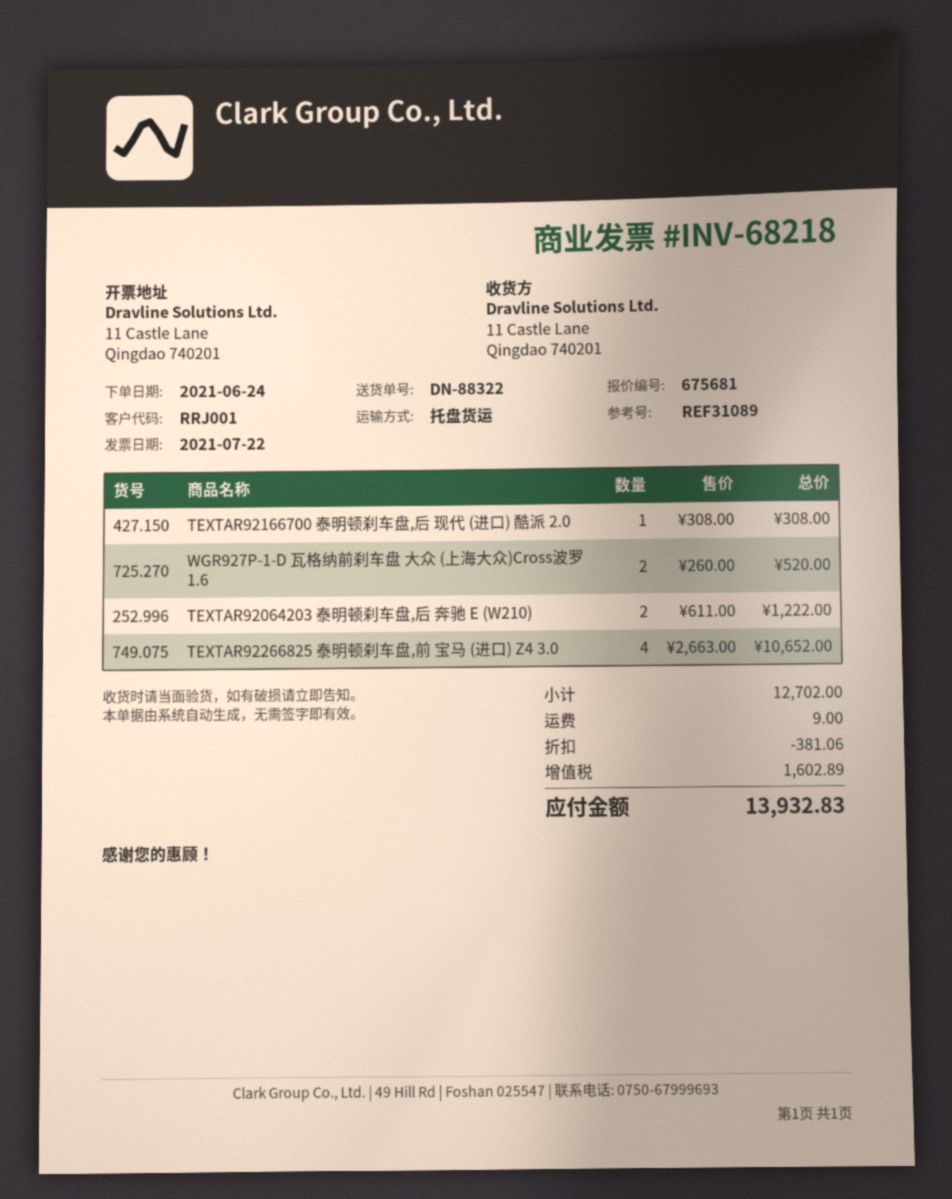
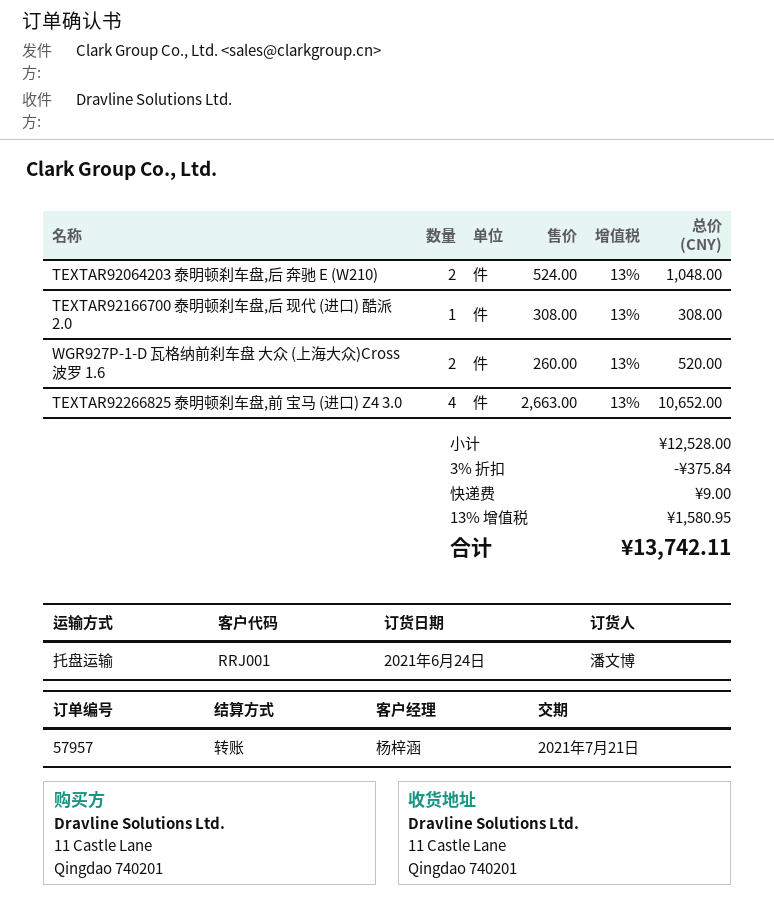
TEXTAR92064203 泰明顿刹车盘,后 奔驰 E (W210): 2 x 611.00 = 1222.00 -> 2 x 524.00 = 1048.00
subtotal: 12702.00 -> 12528.00
discount: 381.06 -> 375.84
tax: 1602.89 -> 1580.95
total: 13932.83 -> 13742.11

